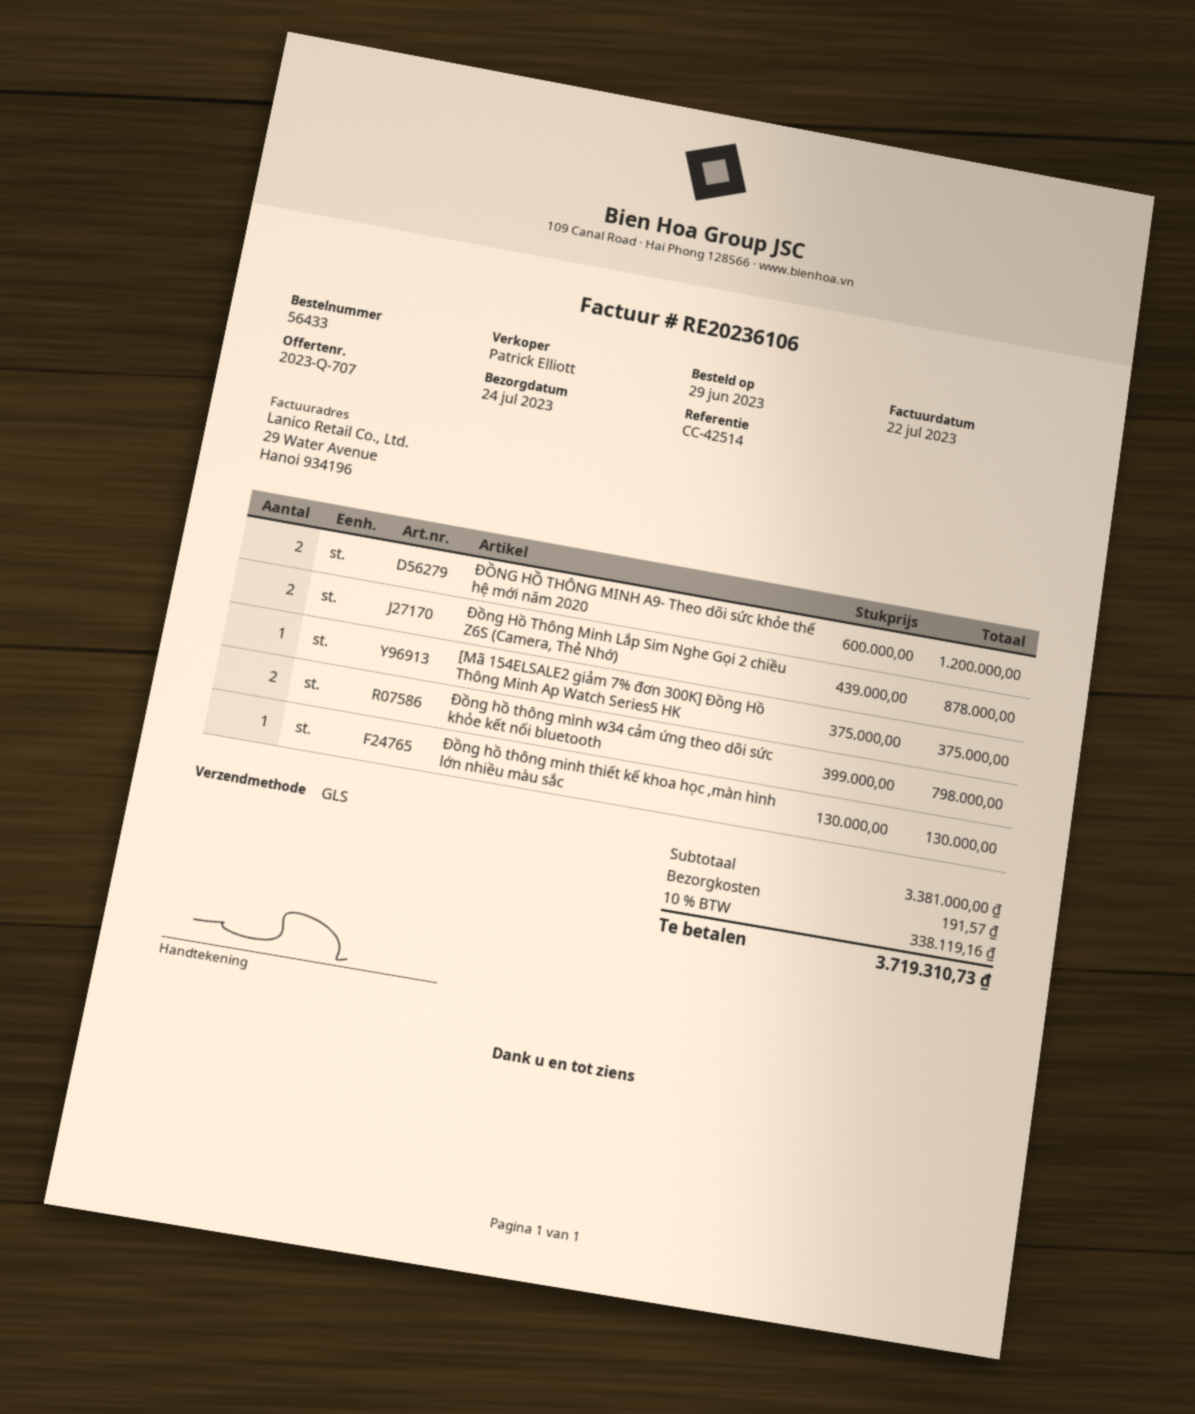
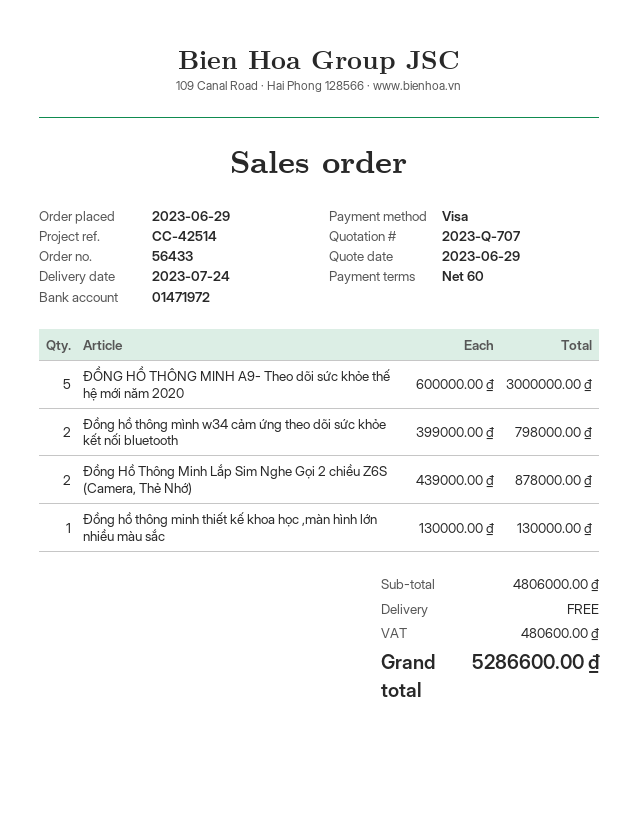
ĐỒNG HỒ THÔNG MINH A9- Theo dõi sức khỏe thế hệ mới năm 2020: 2 x 600000.00 = 1200000.00 -> 5 x 600000.00 = 3000000.00
[Mã 154ELSALE2 giảm 7% đơn 300K] Đồng Hồ Thông Minh Ap Watch Series5 HK: 1 x 375000.00 = 375000.00 -> none
subtotal: 3381000.00 -> 4806000.00
shipping: 191.57 -> 0.00
tax: 338119.16 -> 480600.00
total: 3719310.73 -> 5286600.00

